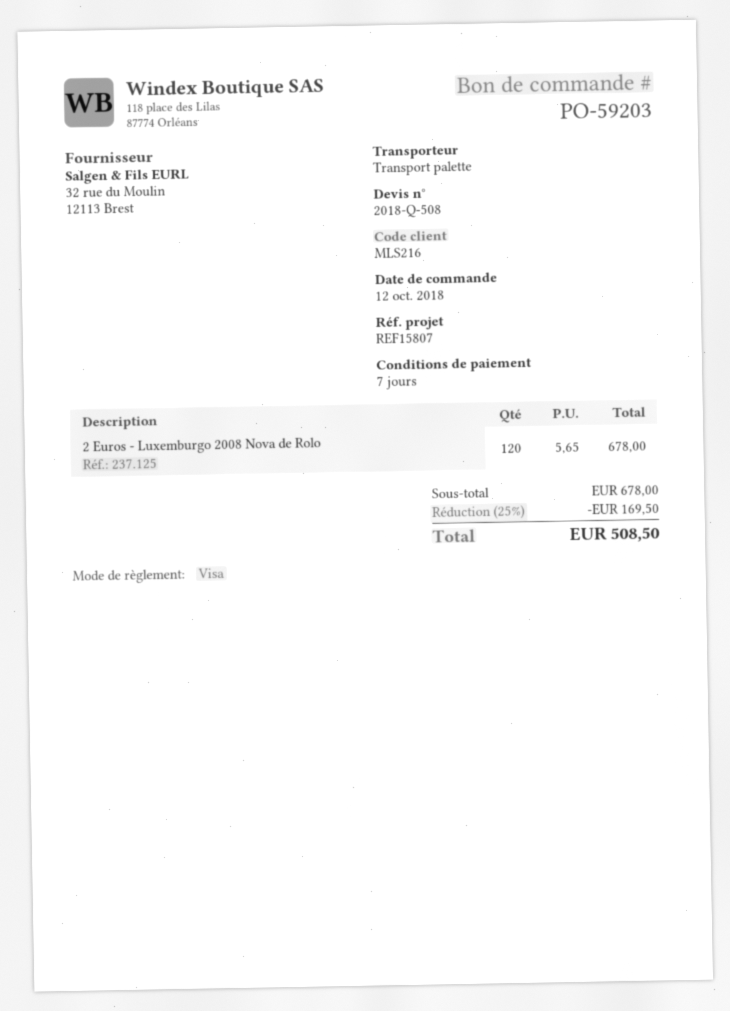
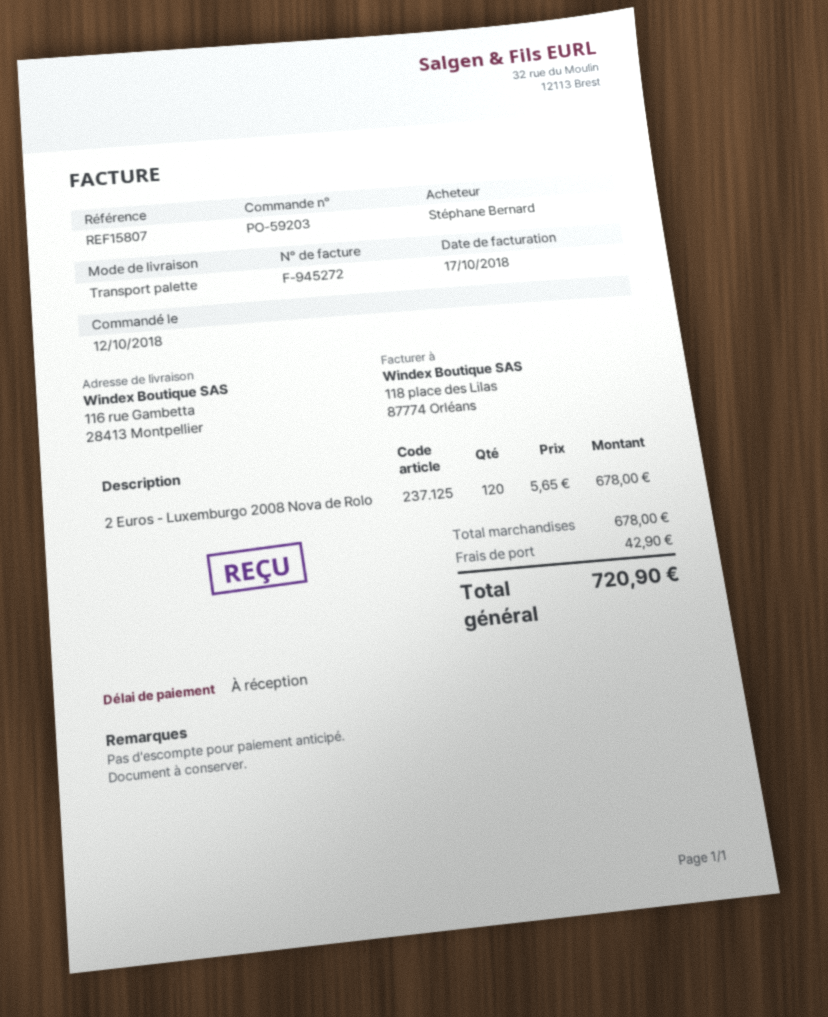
payment terms: 7 days -> on receipt
discount: 25% = 169.50 -> none
shipping: none -> 42.90
total: 508.50 -> 720.90

